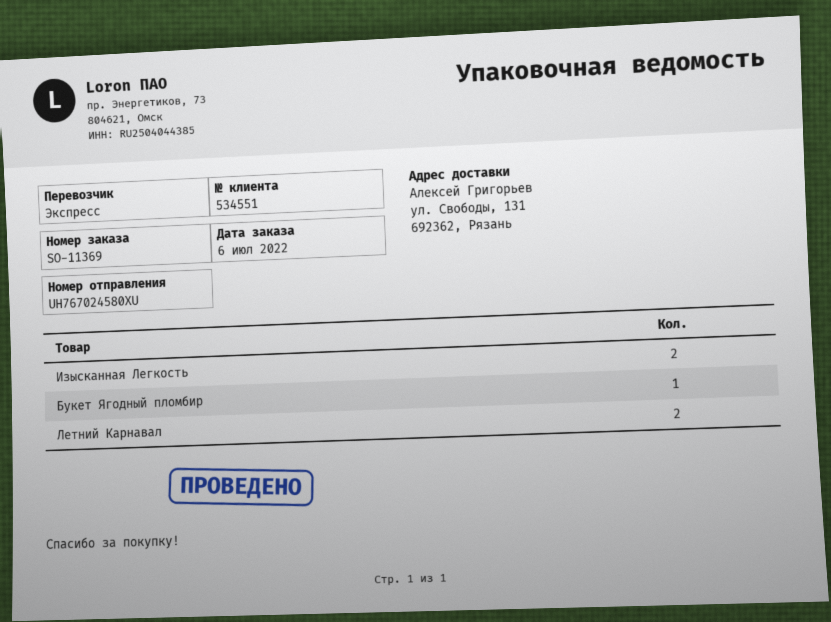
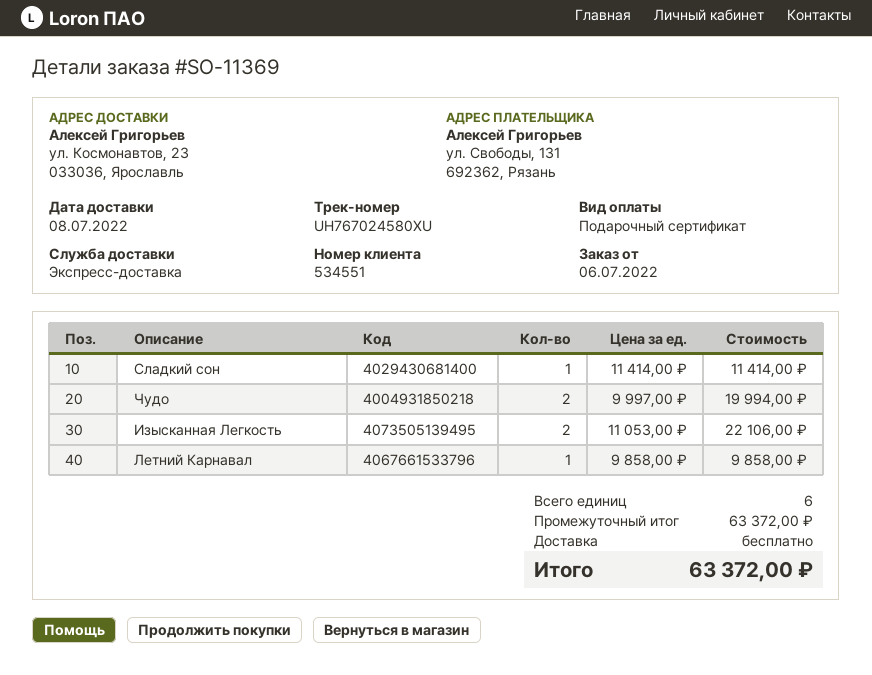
ship to: ул. Свободы, 131, 692362, Рязань -> ул. Космонавтов, 23, 033036, Ярославль
Букет Ягодный пломбир: 1 -> none
Летний Карнавал: 2 -> 1
Сладкий сон: none -> 1
Чудо: none -> 2

